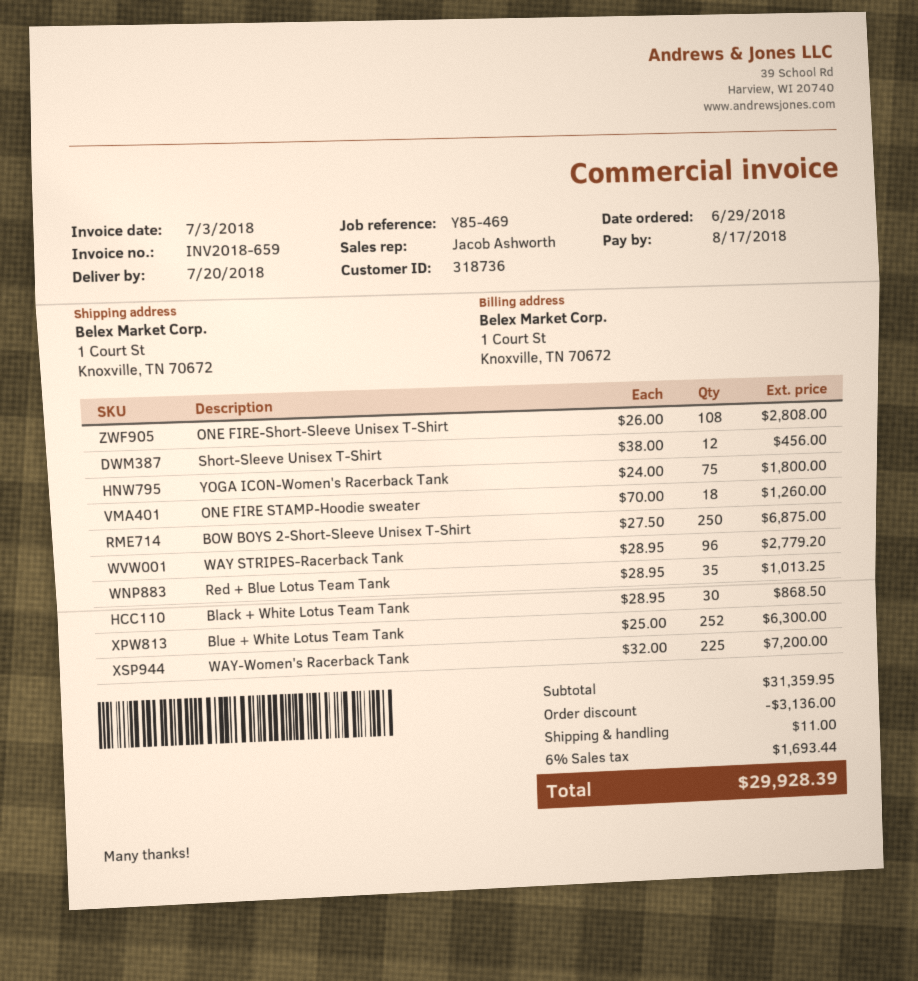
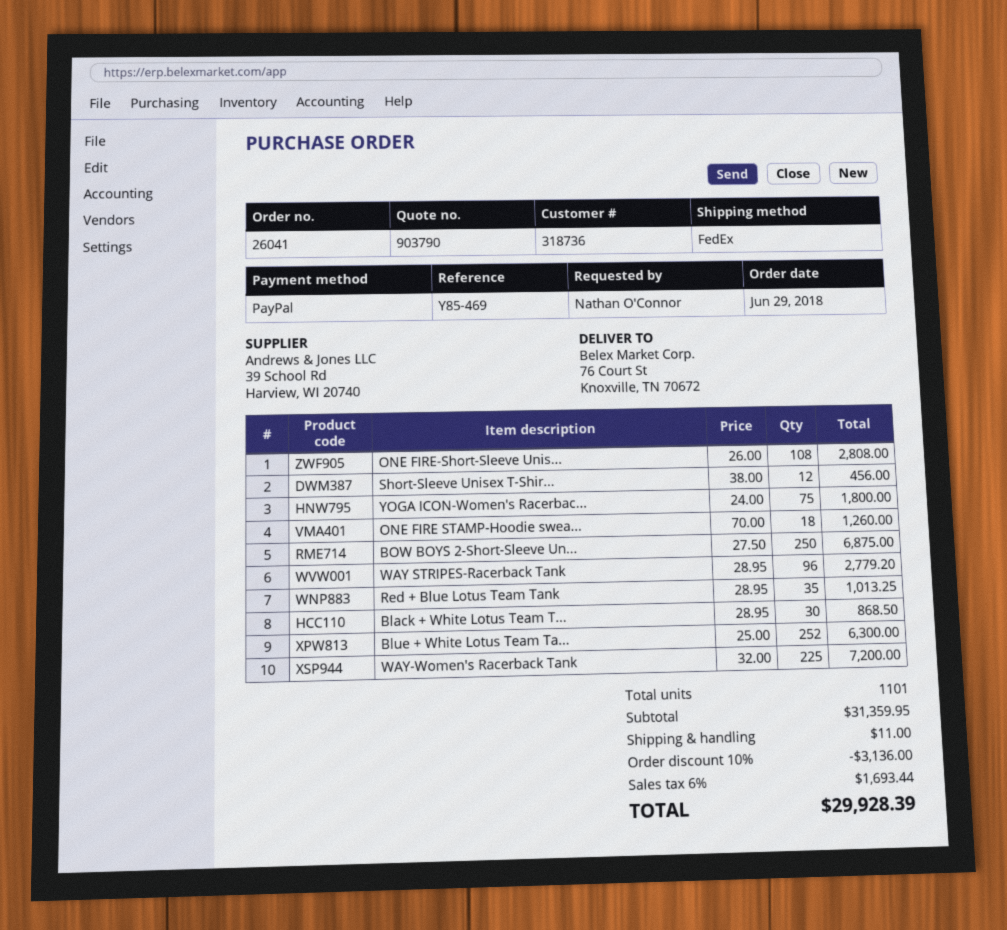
ship to: 1 Court St, Knoxville, TN 70672 -> 76 Court St, Knoxville, TN 70672

